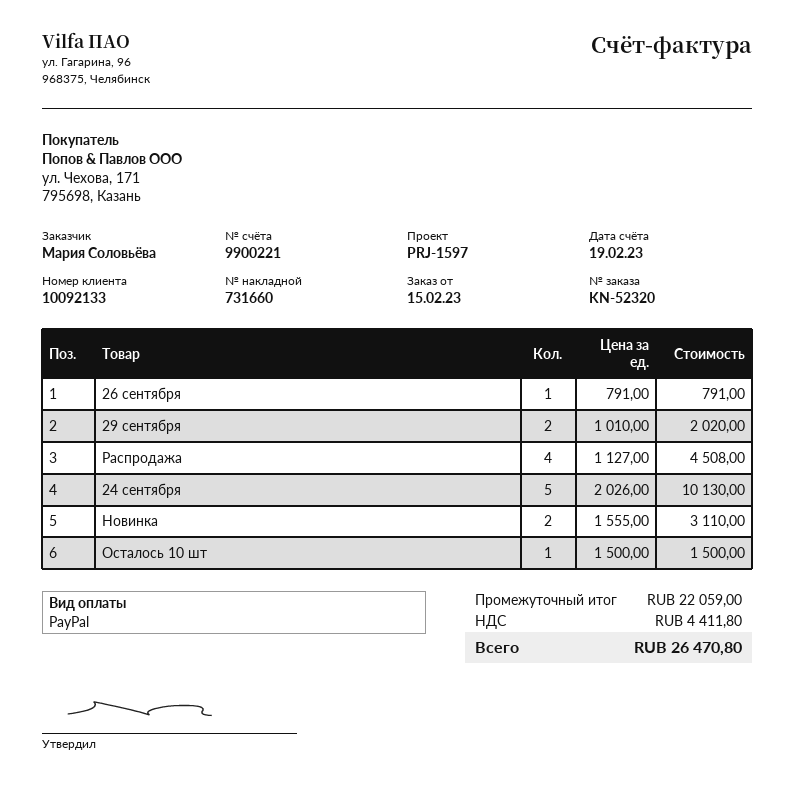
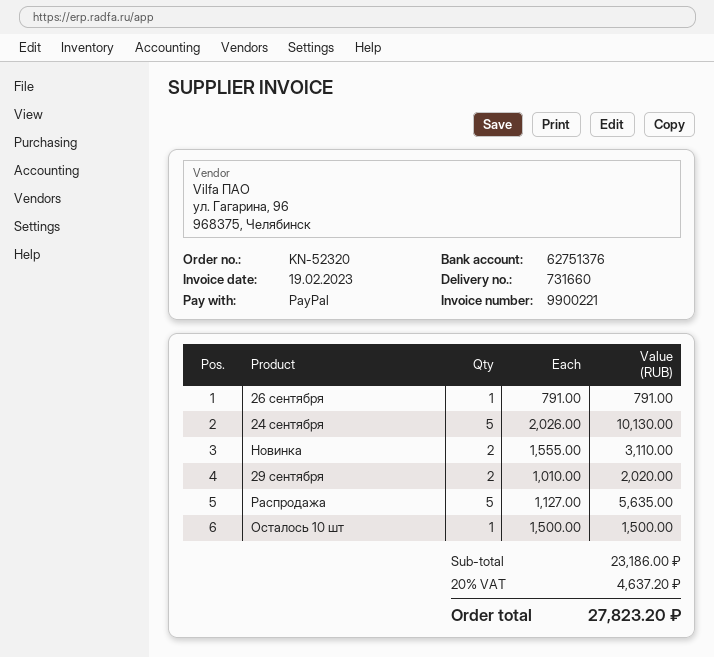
Распродажа: 4 x 1127.00 = 4508.00 -> 5 x 1127.00 = 5635.00
subtotal: 22059.00 -> 23186.00
tax: 4411.80 -> 4637.20
total: 26470.80 -> 27823.20

